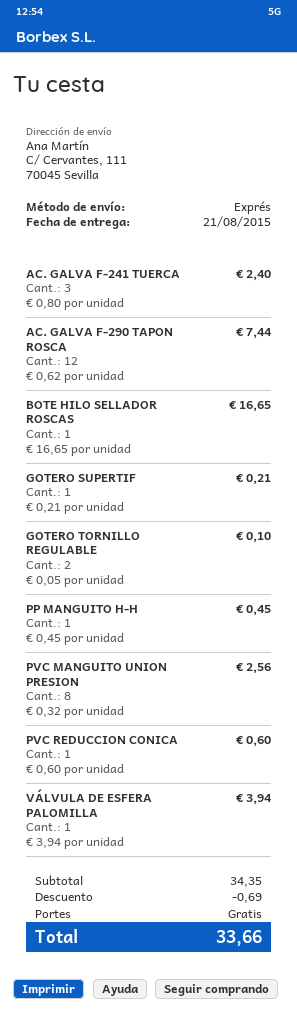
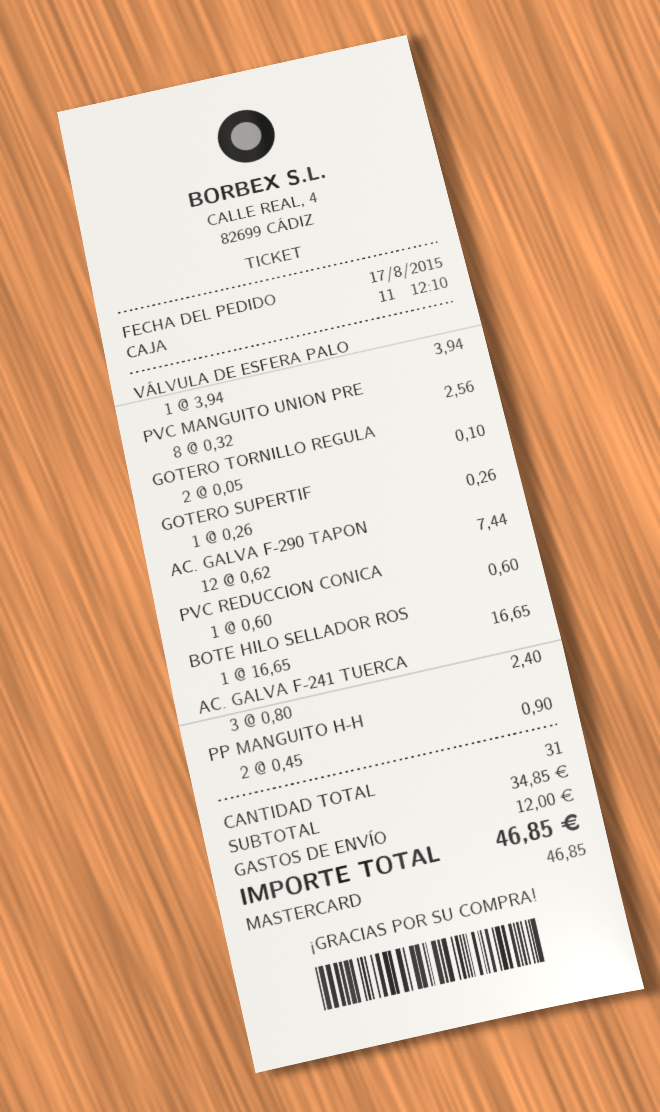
GOTERO SUPERTIF: 1 x 0.21 = 0.21 -> 1 x 0.26 = 0.26
PP MANGUITO H-H: 1 x 0.45 = 0.45 -> 2 x 0.45 = 0.90
subtotal: 34.35 -> 34.85
discount: 0.69 -> none
shipping: 0.00 -> 12.00
total: 33.66 -> 46.85

